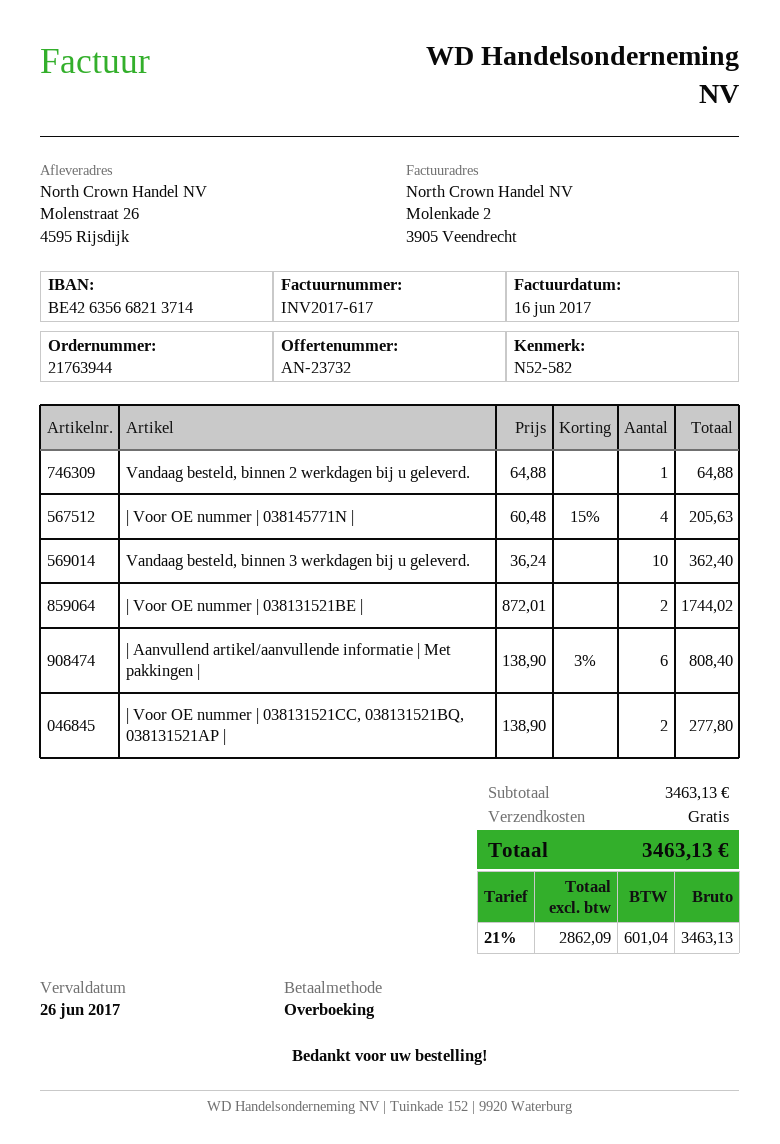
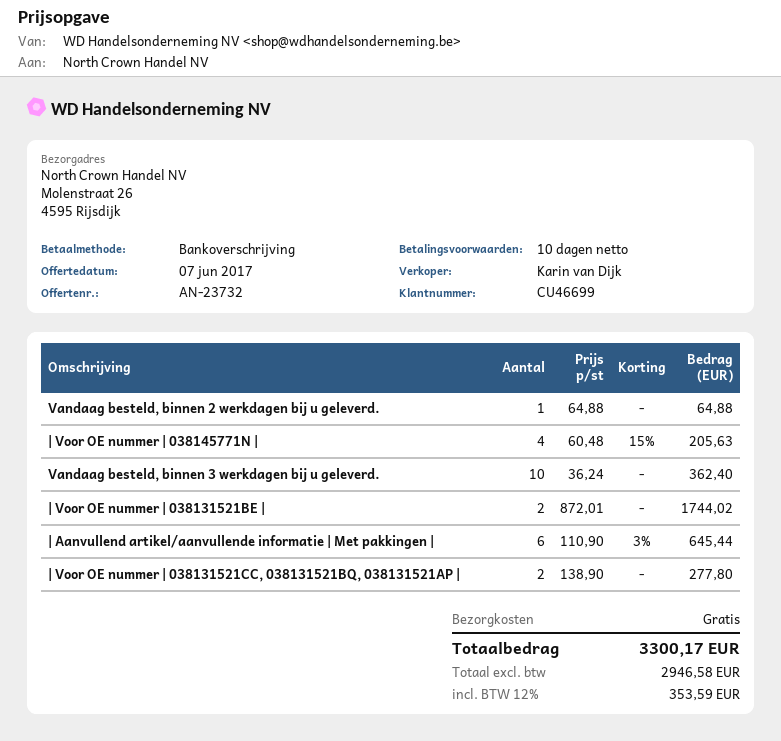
| Aanvullend artikel/aanvullende informatie | Met pakkingen |: 6 x 138.90 - 3% = 808.40 -> 6 x 110.90 - 3% = 645.44
net: 2862.09 -> 2946.58
tax: 21% = 601.04 -> 12% = 353.59
total: 3463.13 -> 3300.17

